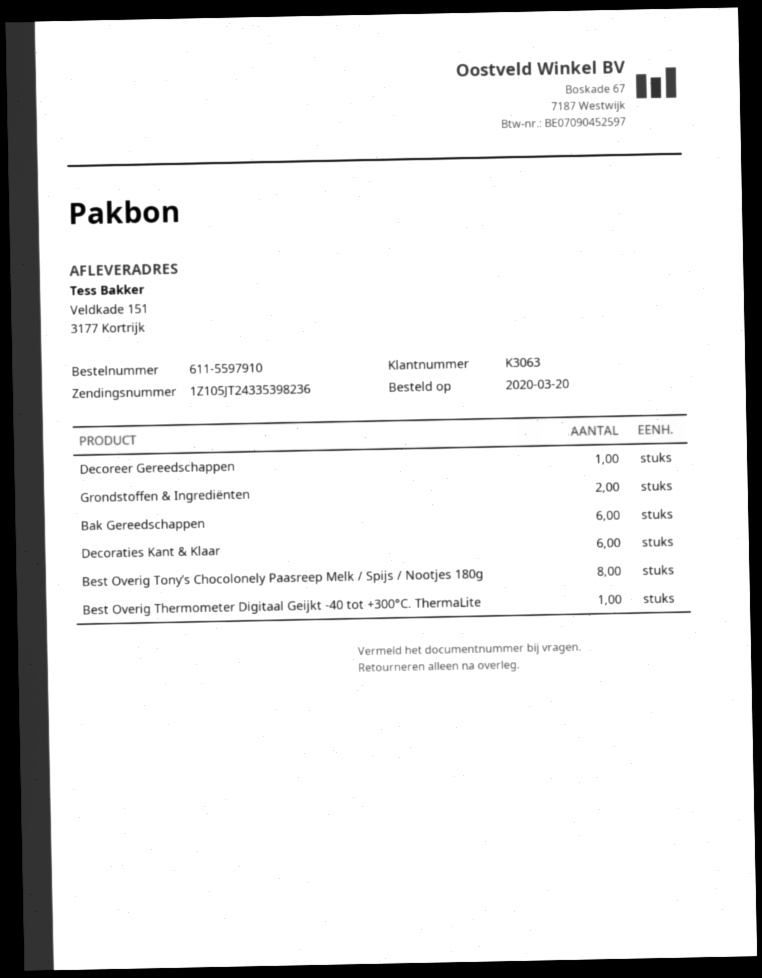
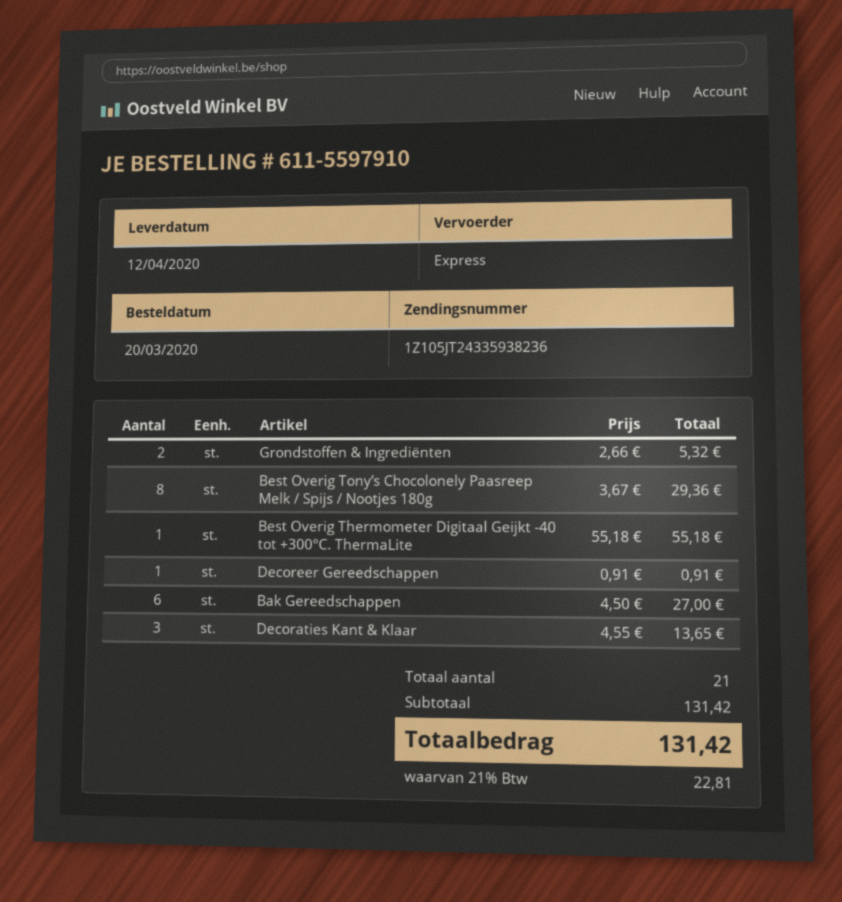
tracking number: 1Z105JT24335398236 -> 1Z105JT24335938236
Decoraties Kant & Klaar: 6 -> 3

